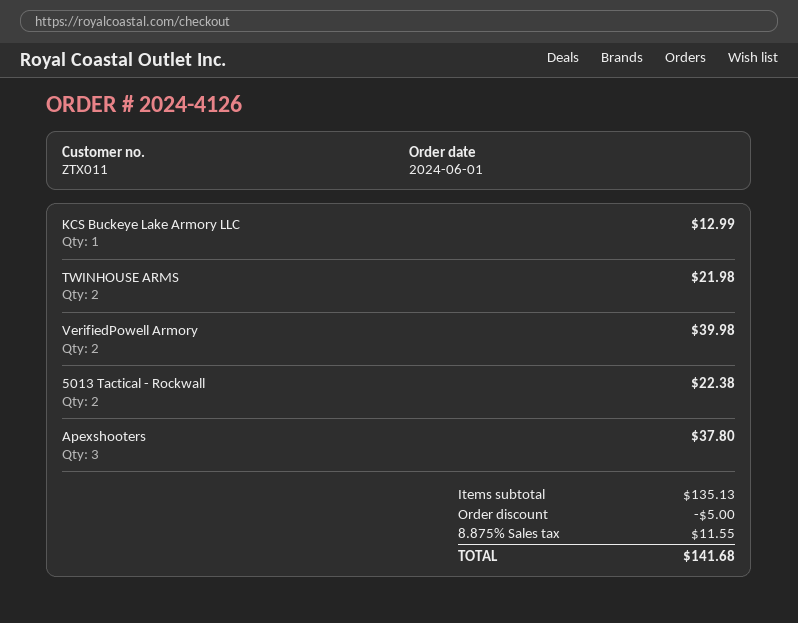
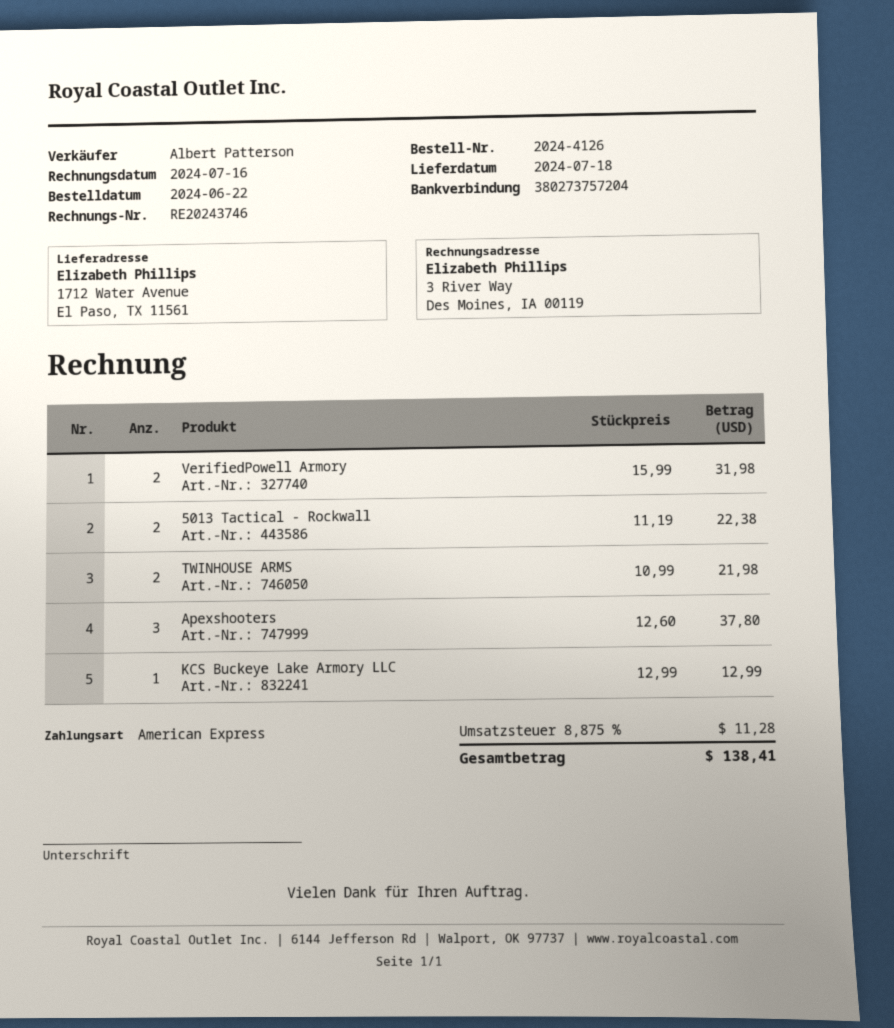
order date: 2024-06-01 -> 2024-06-22
VerifiedPowell Armory: 2 for 39.98 -> 2 for 31.98
discount: 5.00 -> none
tax: 8.875% = 11.55 -> 8.875% = 11.28
total: 141.68 -> 138.41

